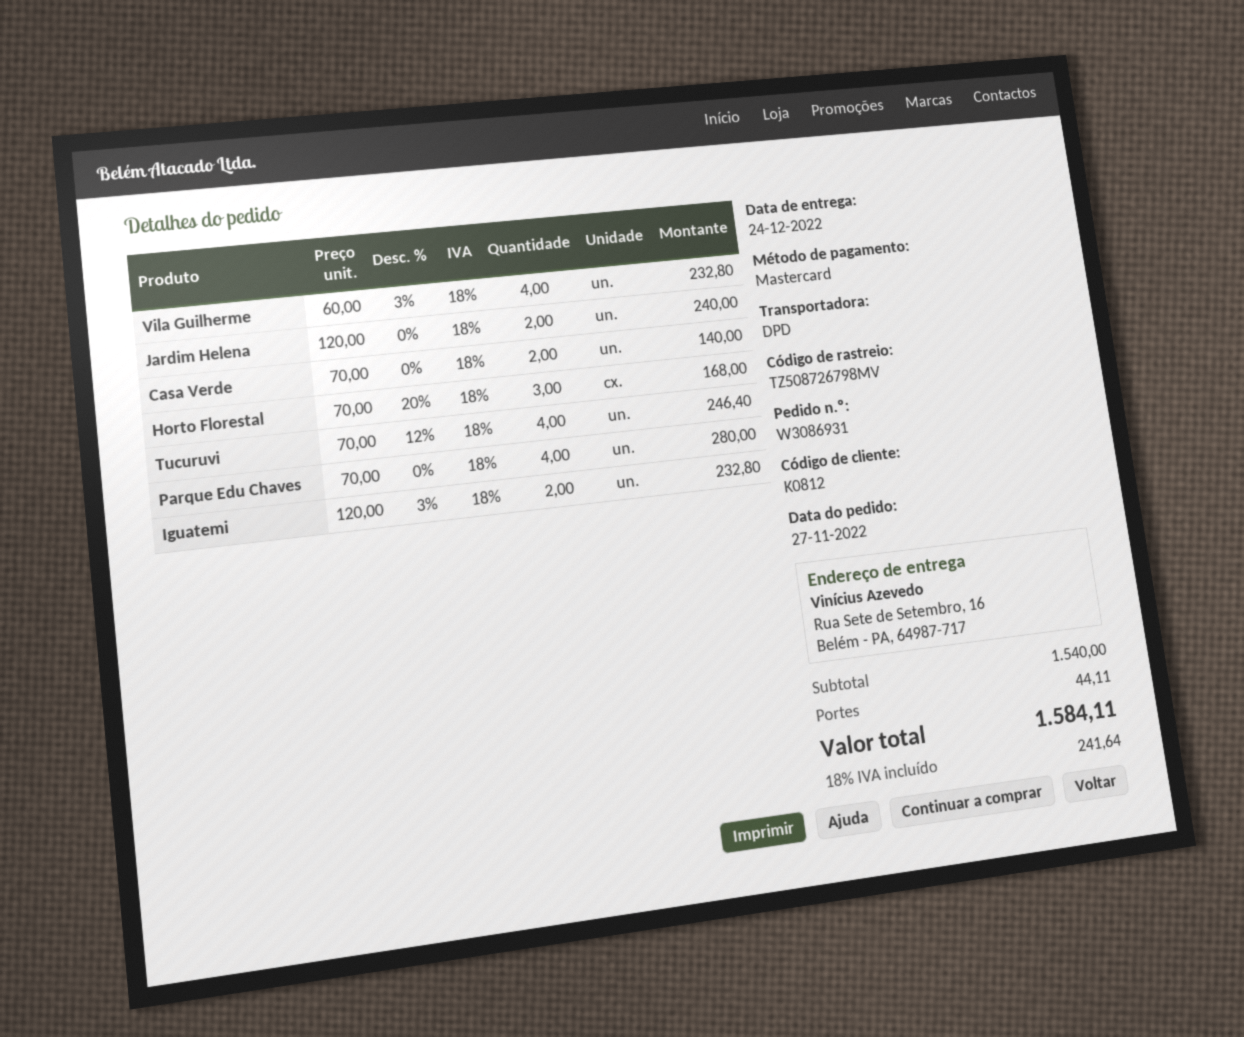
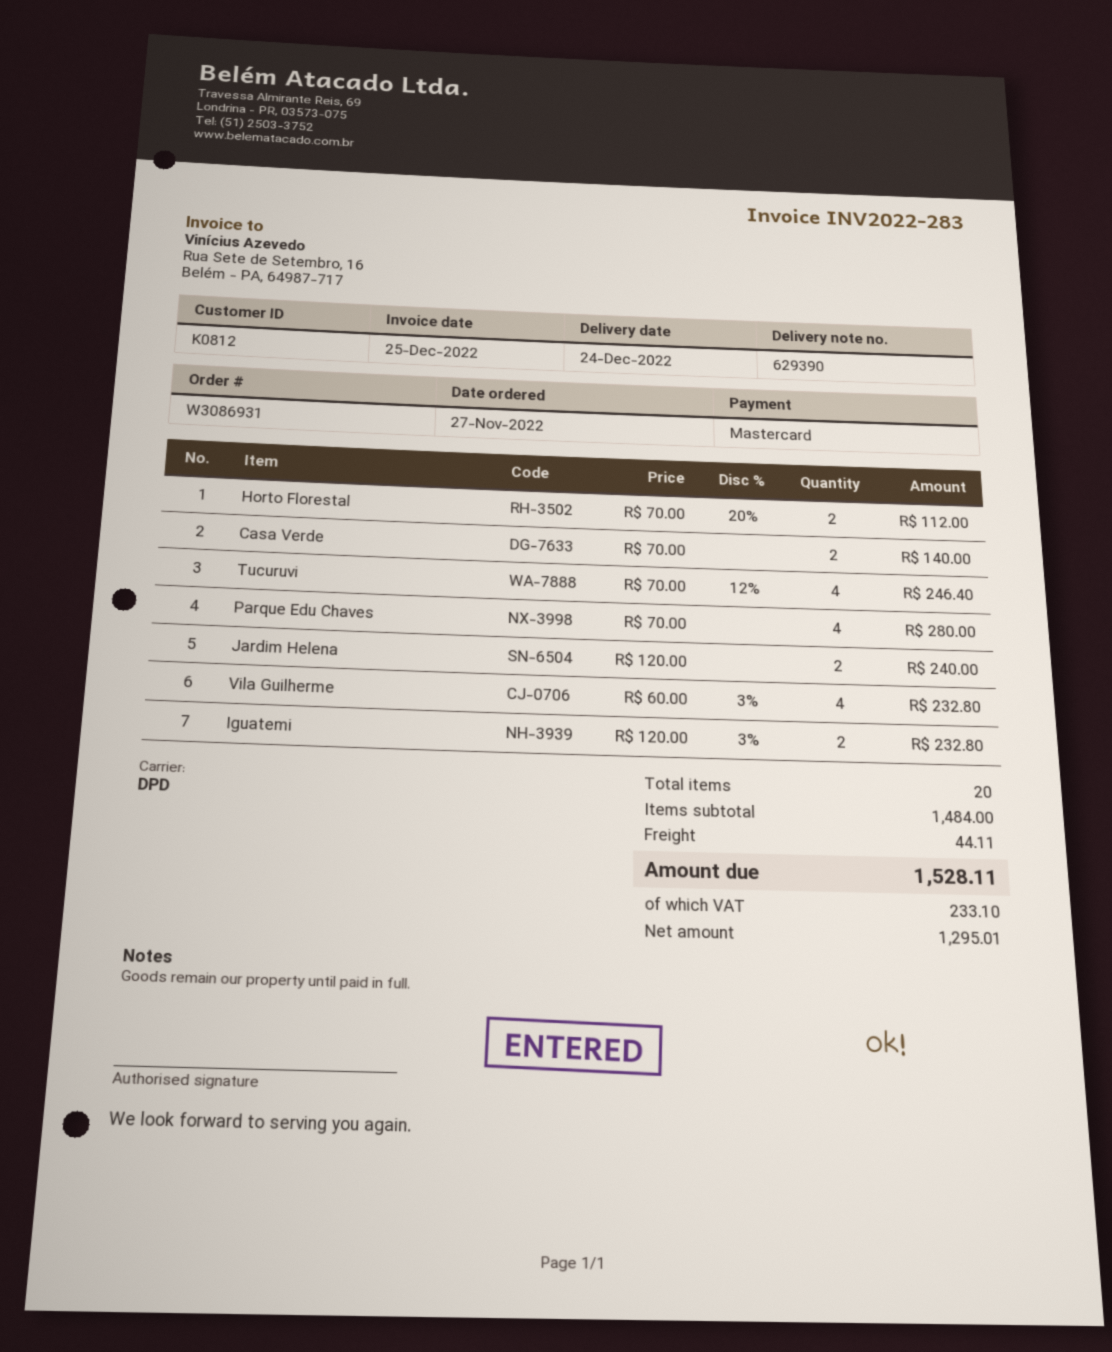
Horto Florestal: 3 x 70.00 - 20% = 168.00 -> 2 x 70.00 - 20% = 112.00
subtotal: 1540.00 -> 1484.00
tax: 241.64 -> 233.10
total: 1584.11 -> 1528.11

